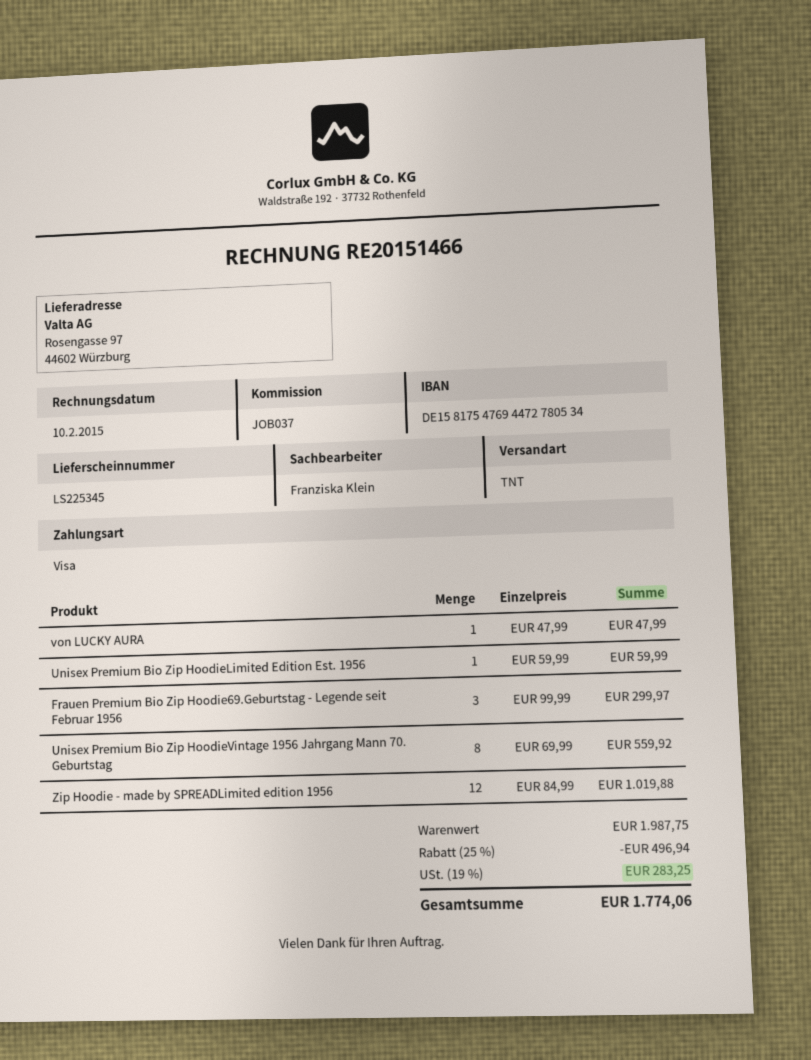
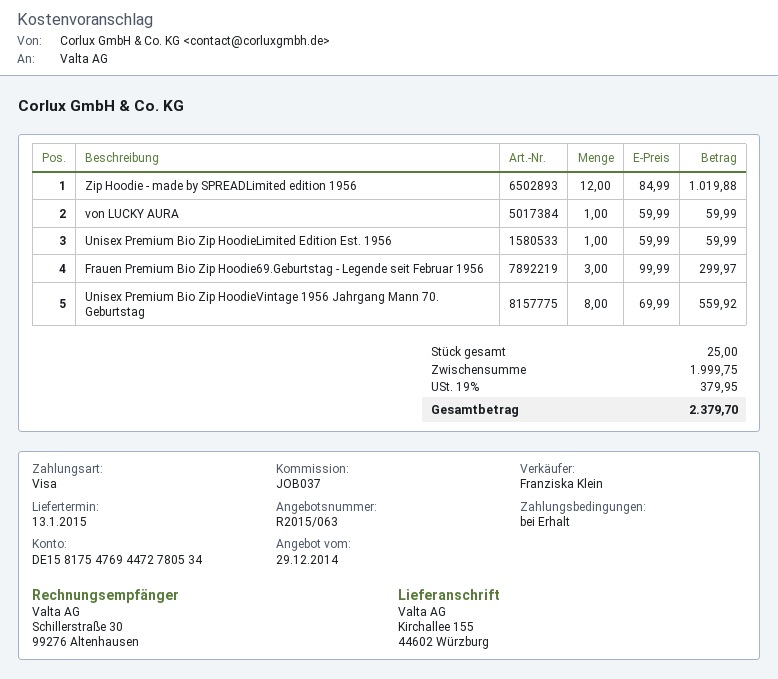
ship to: Rosengasse 97, 44602 Würzburg -> Kirchallee 155, 44602 Würzburg
von LUCKY AURA: 1 x 47.99 = 47.99 -> 1 x 59.99 = 59.99
subtotal: 1987.75 -> 1999.75
discount: 25% = 496.94 -> none
tax: 19% = 283.25 -> 19% = 379.95
total: 1774.06 -> 2379.70

